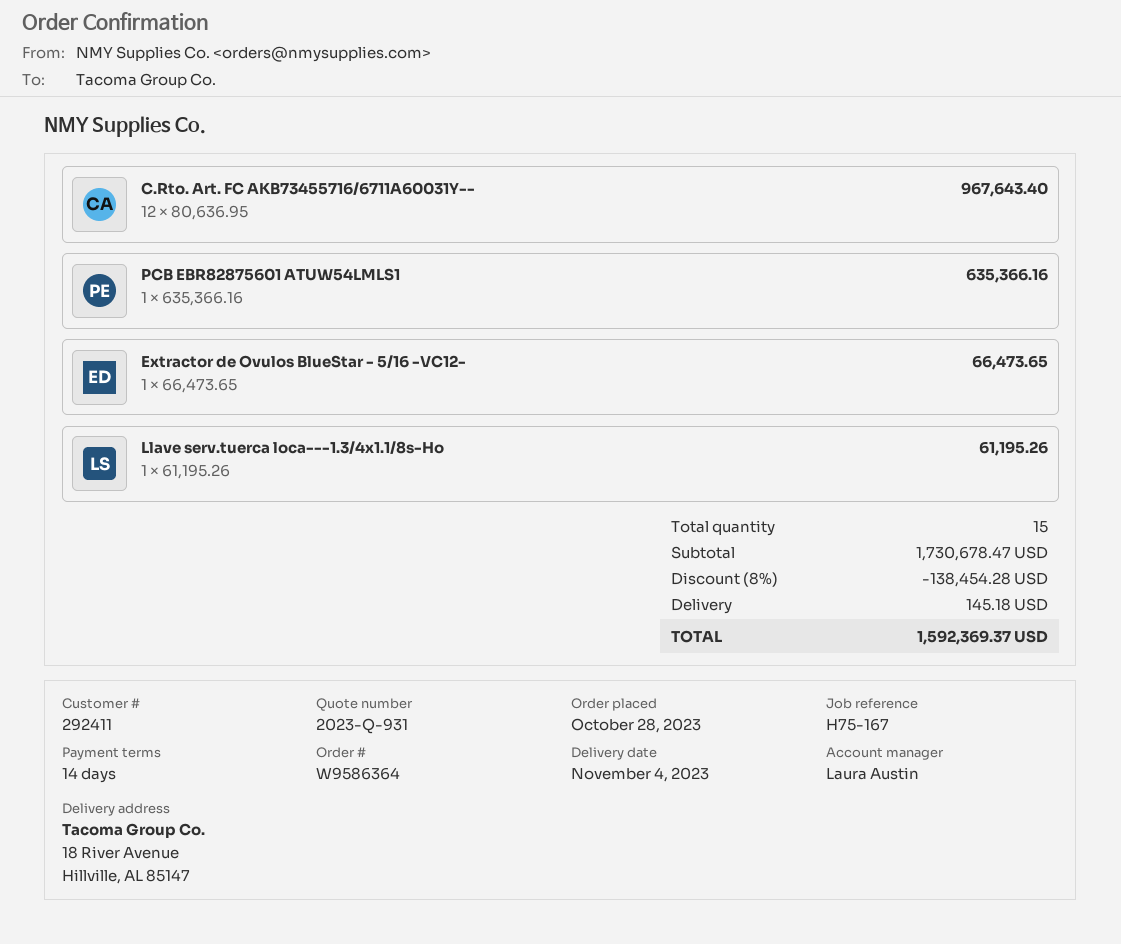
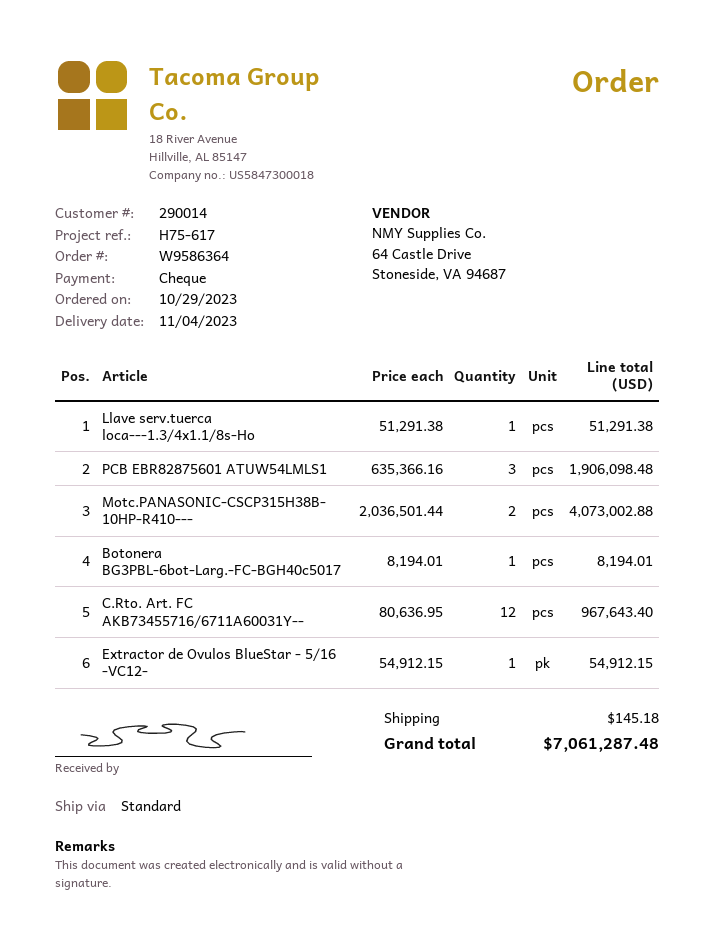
order date: 2023-10-28 -> 2023-10-29
customer number: 292411 -> 290014
reference: H75-167 -> H75-617
PCB EBR82875601 ATUW54LMLS1: 1 x 635366.16 = 635366.16 -> 3 x 635366.16 = 1906098.48
Extractor de Ovulos BlueStar - 5/16 -VC12-: 1 x 66473.65 = 66473.65 -> 1 x 54912.15 = 54912.15
Llave serv.tuerca loca---1.3/4x1.1/8s-Ho: 1 x 61195.26 = 61195.26 -> 1 x 51291.38 = 51291.38
Motc.PANASONIC-CSCP315H38B- 10HP-R410---: none -> 2 x 2036501.44 = 4073002.88
Botonera BG3PBL-6bot-Larg.-FC-BGH40c5017: none -> 1 x 8194.01 = 8194.01
discount: 8% = 138454.28 -> none
total: 1592369.37 -> 7061287.48

